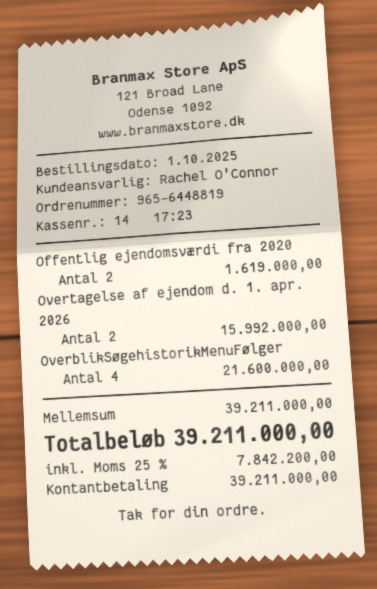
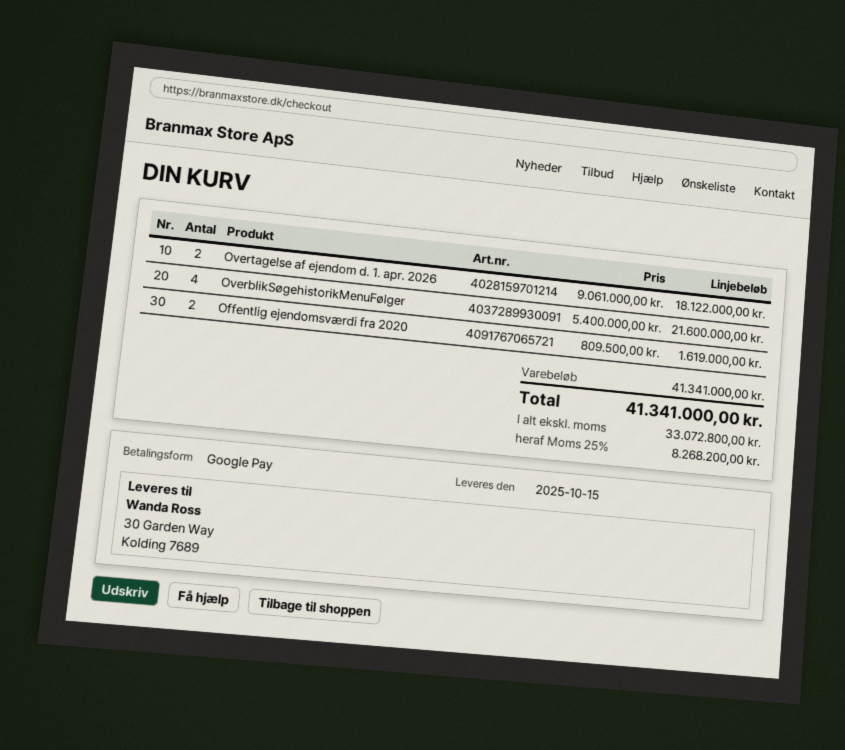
payment method: cash -> Google Pay
Overtagelse af ejendom d. 1. apr. 2026: 2 for 15992000.00 -> 2 for 18122000.00
subtotal: 39211000.00 -> 41341000.00
tax: 25% = 7842200.00 -> 25% = 8268200.00
total: 39211000.00 -> 41341000.00

